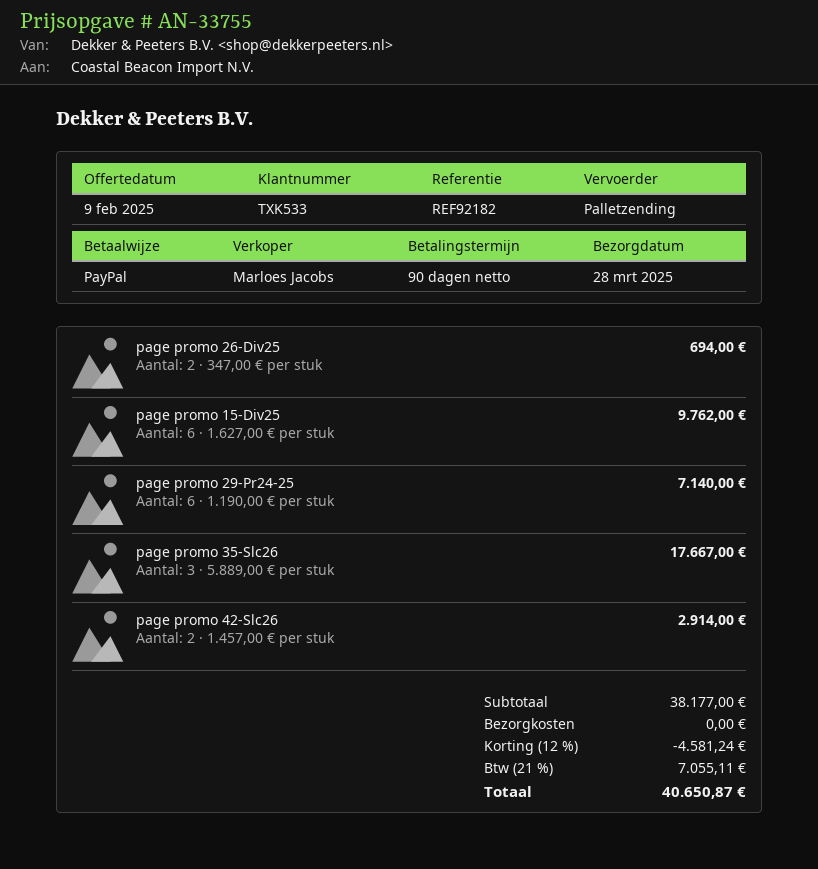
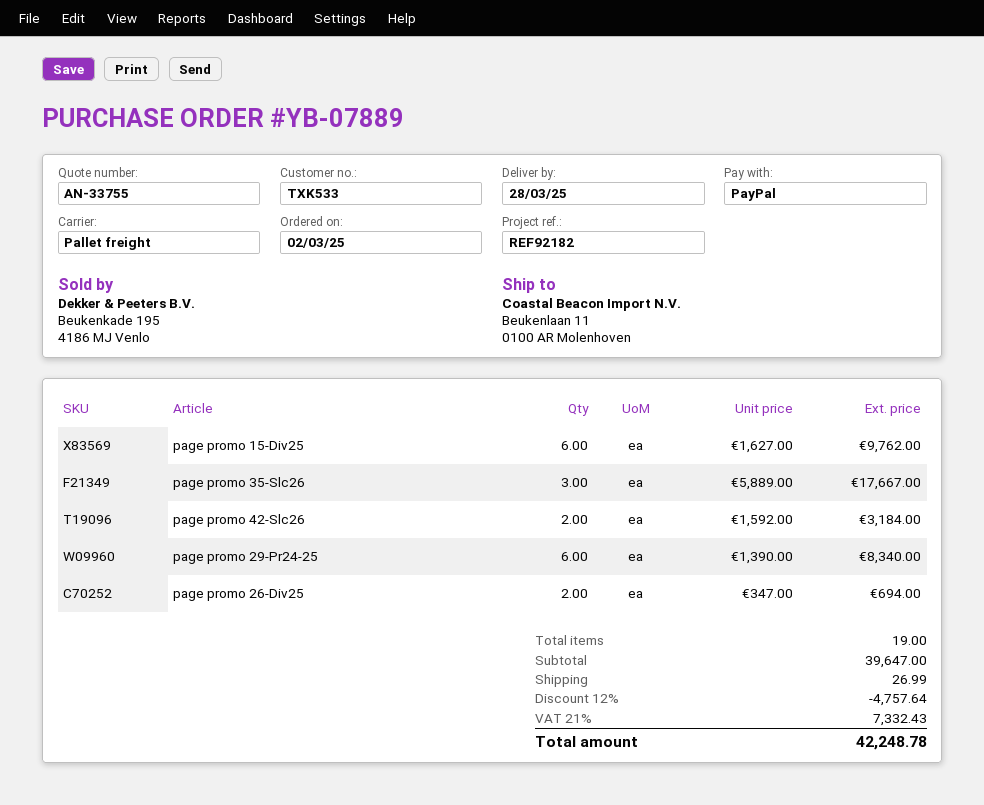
page promo 29-Pr24-25: 6 x 1190.00 = 7140.00 -> 6 x 1390.00 = 8340.00
page promo 42-Slc26: 2 x 1457.00 = 2914.00 -> 2 x 1592.00 = 3184.00
subtotal: 38177.00 -> 39647.00
discount: 12% = 4581.24 -> 12% = 4757.64
shipping: 0.00 -> 26.99
tax: 21% = 7055.11 -> 21% = 7332.43
total: 40650.87 -> 42248.78

